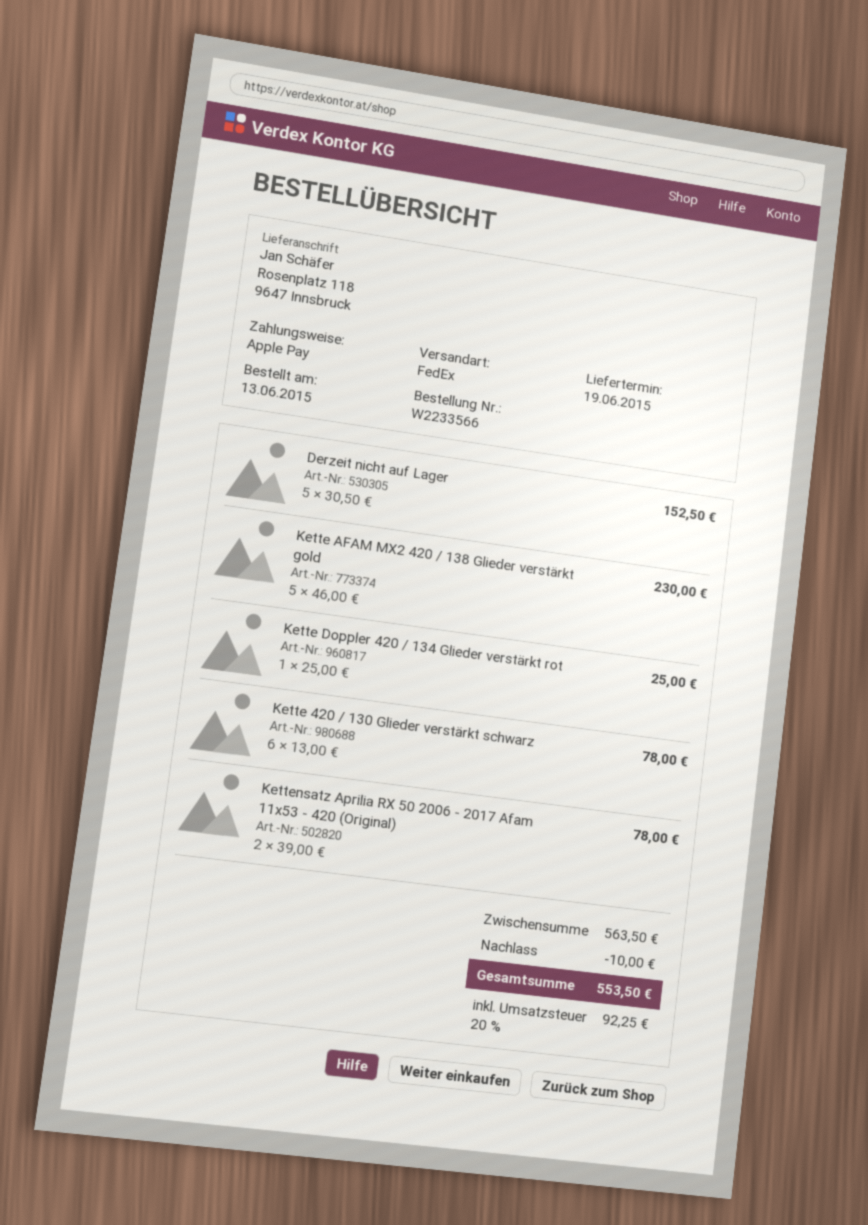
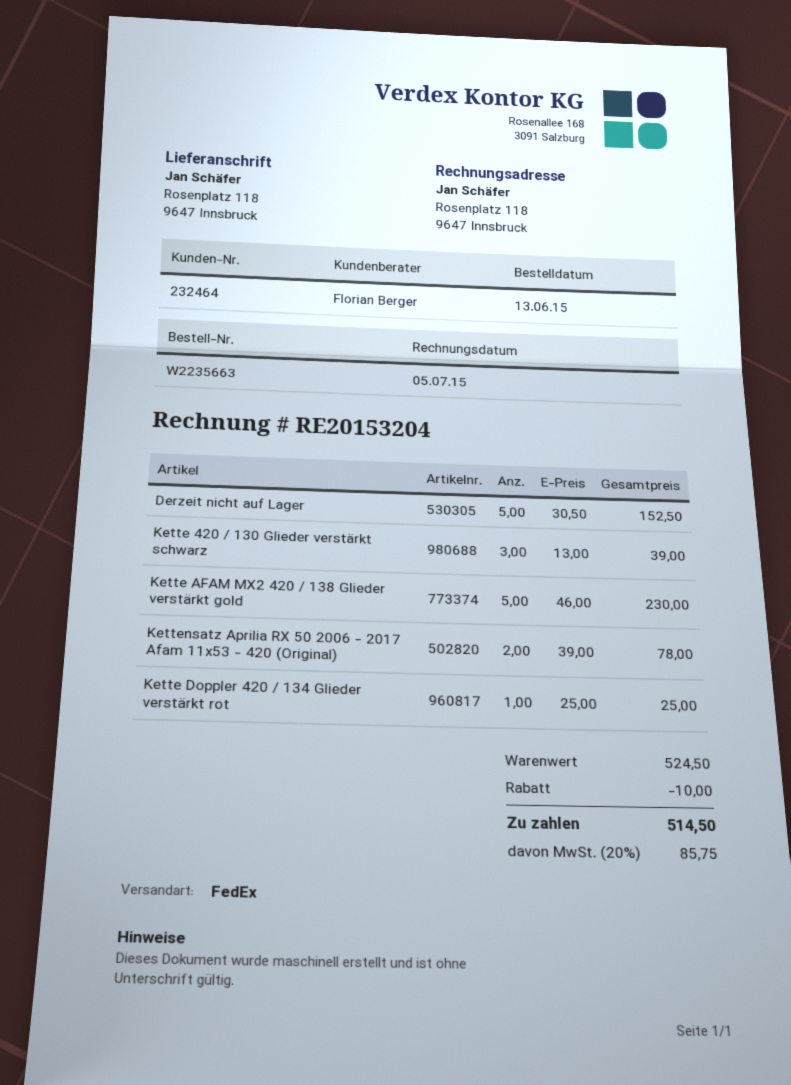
order number: W2233566 -> W2235663
Kette 420 / 130 Glieder verstärkt schwarz: 6 x 13.00 = 78.00 -> 3 x 13.00 = 39.00
subtotal: 563.50 -> 524.50
tax: 20% = 92.25 -> 20% = 85.75
total: 553.50 -> 514.50

